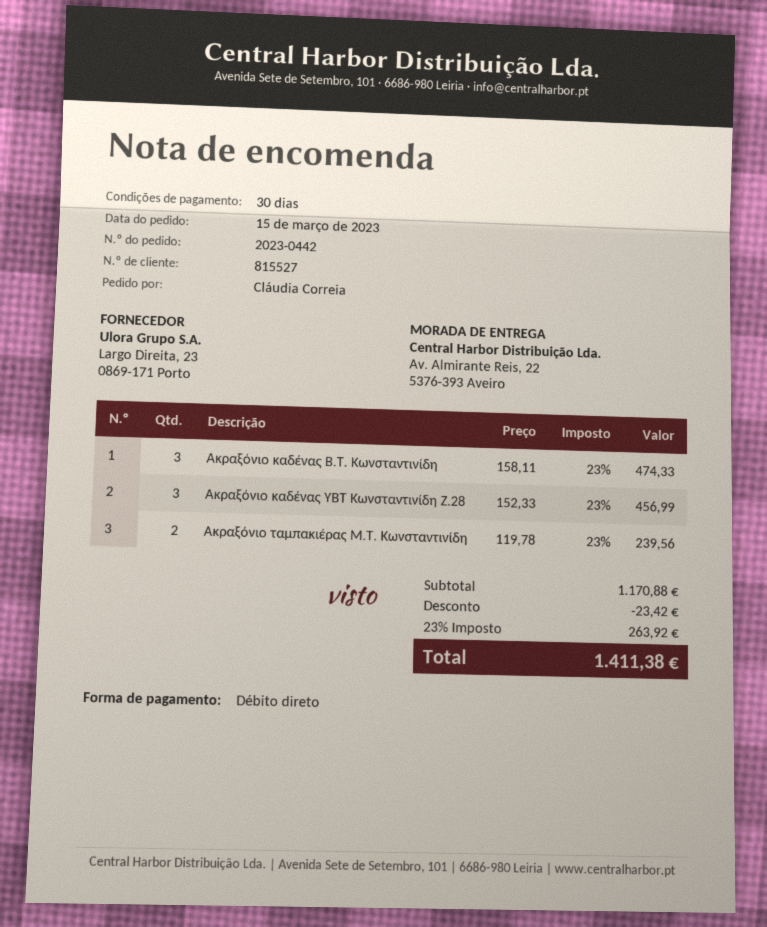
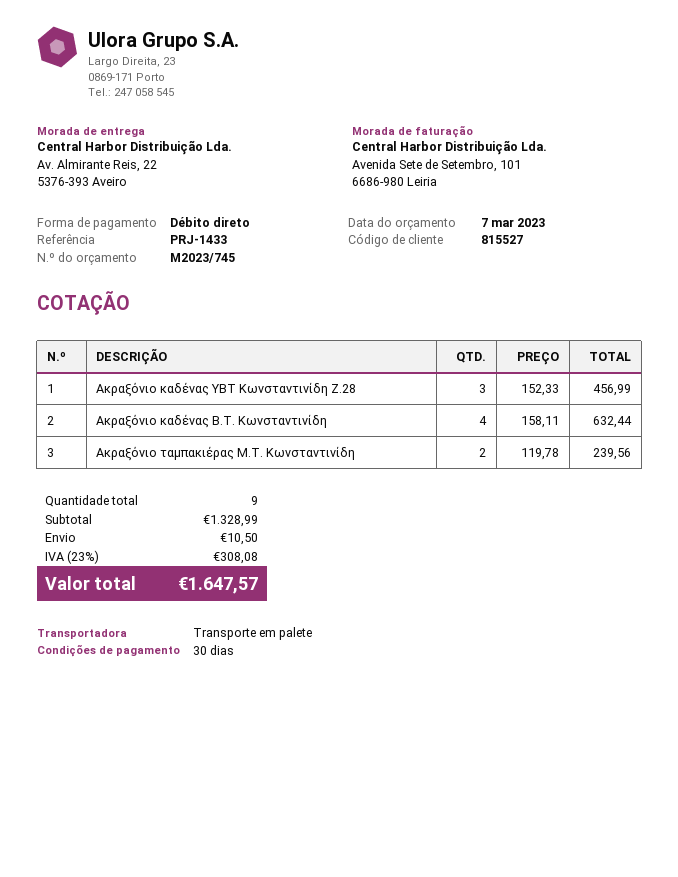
Ακραξόνιο καδένας Β.Τ. Κωνσταντινίδη: 3 x 158.11 = 474.33 -> 4 x 158.11 = 632.44
subtotal: 1170.88 -> 1328.99
discount: 23.42 -> none
shipping: none -> 10.50
tax: 23% = 263.92 -> 23% = 308.08
total: 1411.38 -> 1647.57

